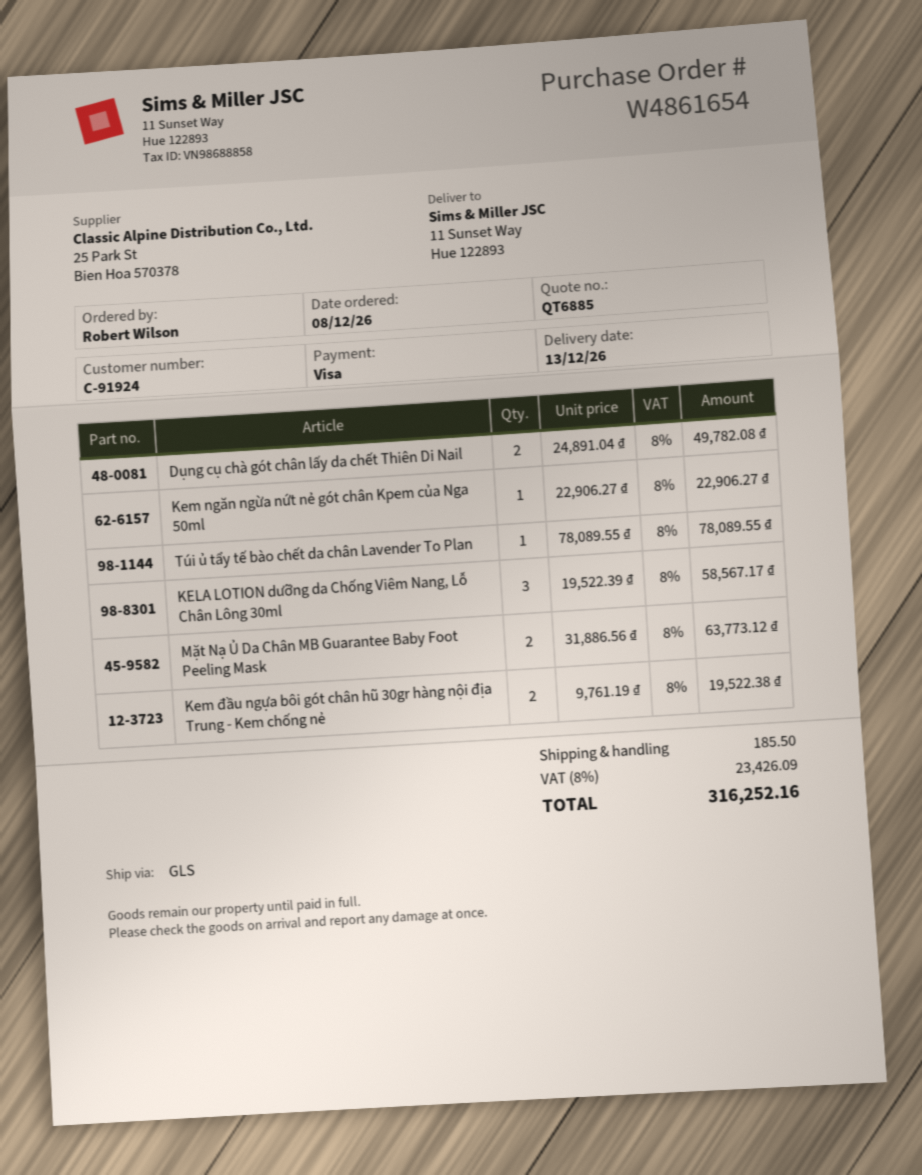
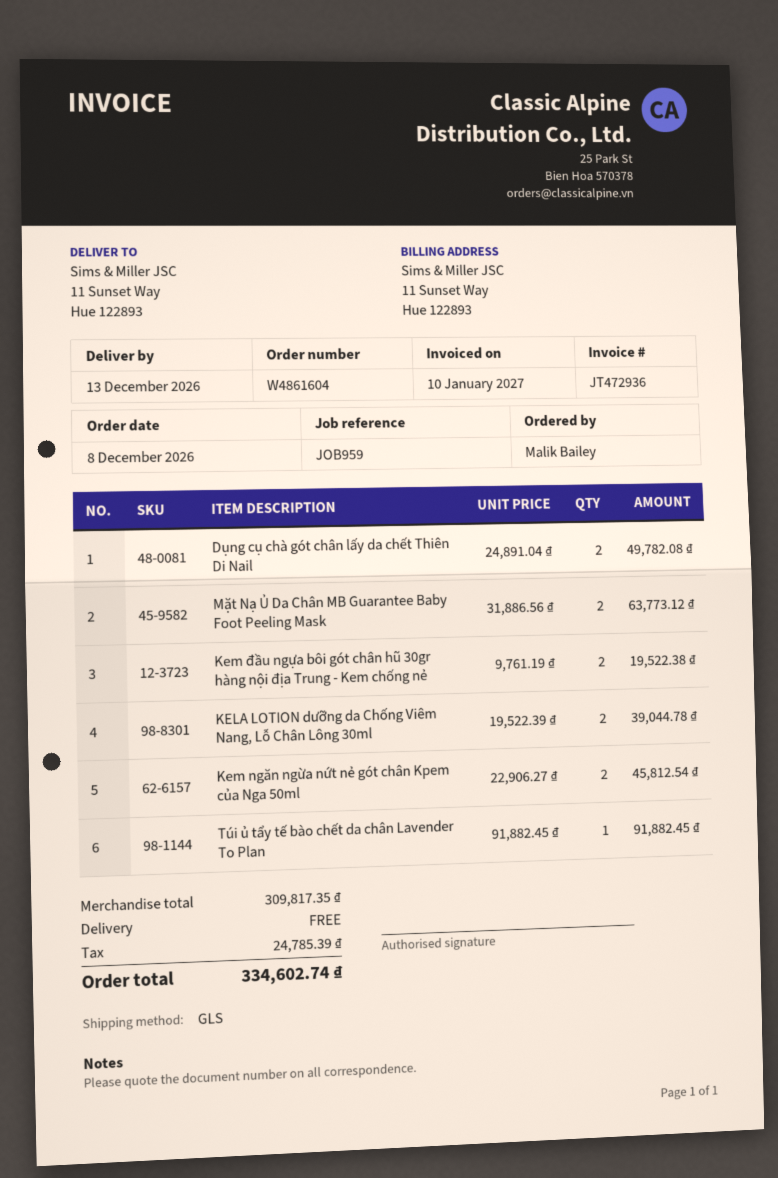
order number: W4861654 -> W4861604
ordered by: Robert Wilson -> Malik Bailey
Kem ngăn ngừa nứt nẻ gót chân Kpem của Nga 50ml: 1 x 22906.27 = 22906.27 -> 2 x 22906.27 = 45812.54
Túi ủ tẩy tế bào chết da chân Lavender To Plan: 1 x 78089.55 = 78089.55 -> 1 x 91882.45 = 91882.45
KELA LOTION dưỡng da Chống Viêm Nang, Lỗ Chân Lông 30ml: 3 x 19522.39 = 58567.17 -> 2 x 19522.39 = 39044.78
shipping: 185.50 -> 0.00
tax: 23426.09 -> 24785.39
total: 316252.16 -> 334602.74

